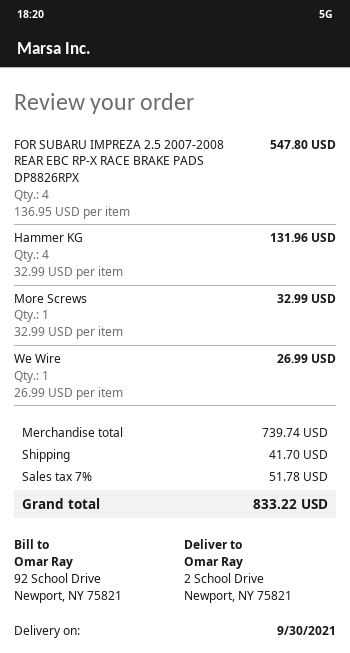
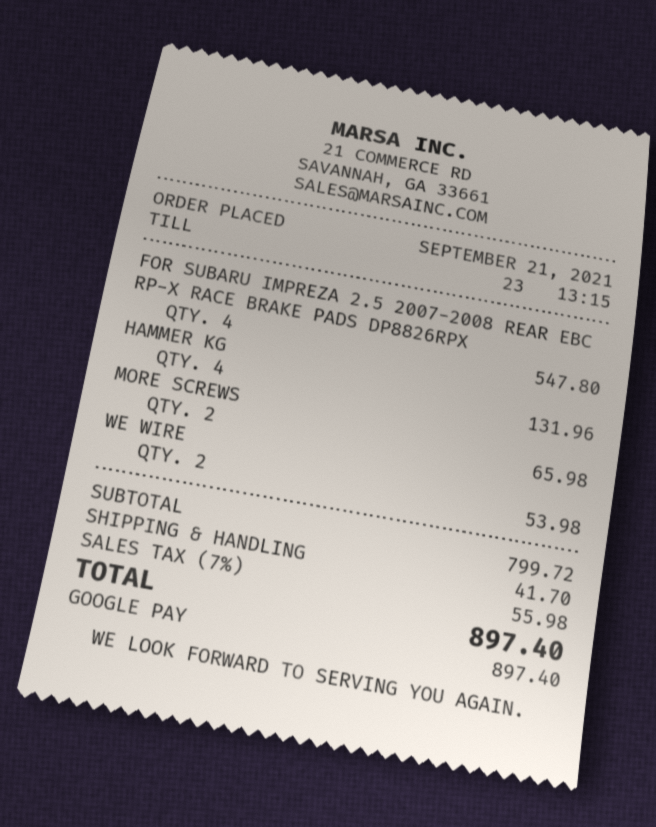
More Screws: 1 for 32.99 -> 2 for 65.98
We Wire: 1 for 26.99 -> 2 for 53.98
subtotal: 739.74 -> 799.72
tax: 7% = 51.78 -> 7% = 55.98
total: 833.22 -> 897.40

